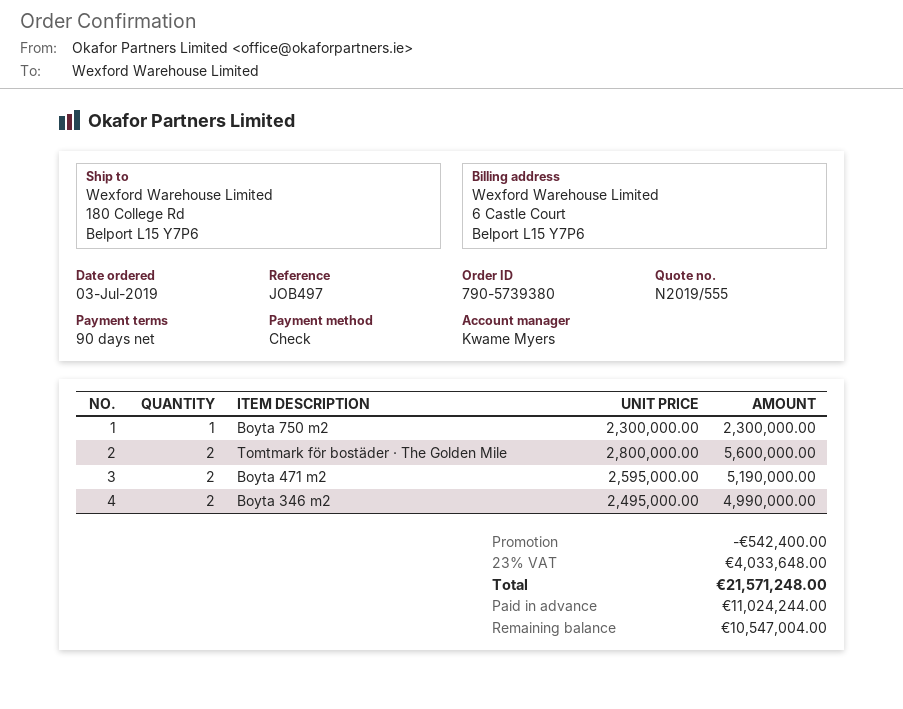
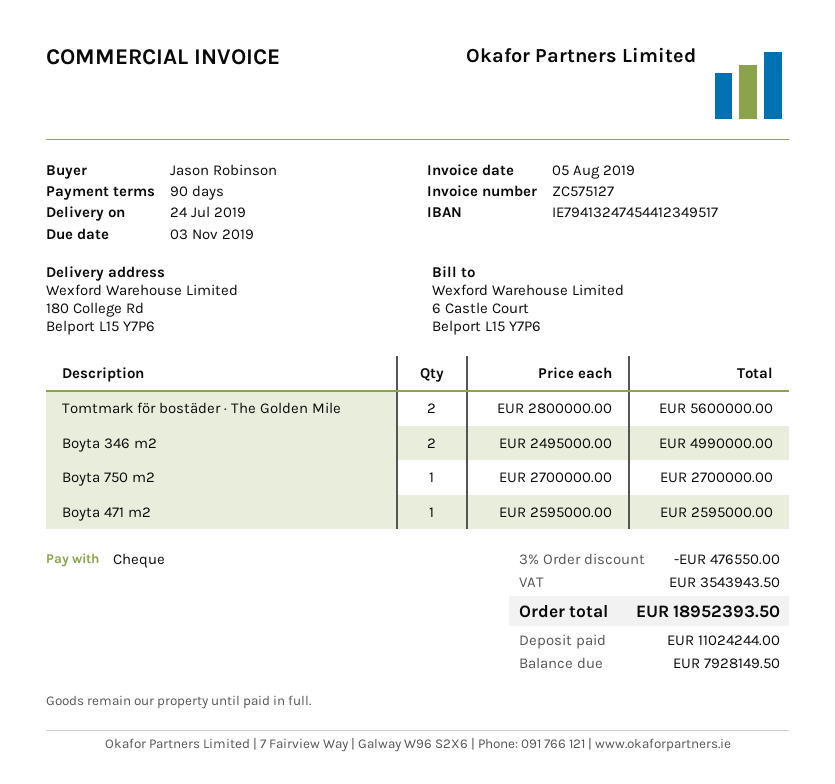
Boyta 750 m2: 1 x 2300000.00 = 2300000.00 -> 1 x 2700000.00 = 2700000.00
Boyta 471 m2: 2 x 2595000.00 = 5190000.00 -> 1 x 2595000.00 = 2595000.00
discount: 542400.00 -> 476550.00
tax: 4033648.00 -> 3543943.50
total: 21571248.00 -> 18952393.50
balance: 10547004.00 -> 7928149.50

